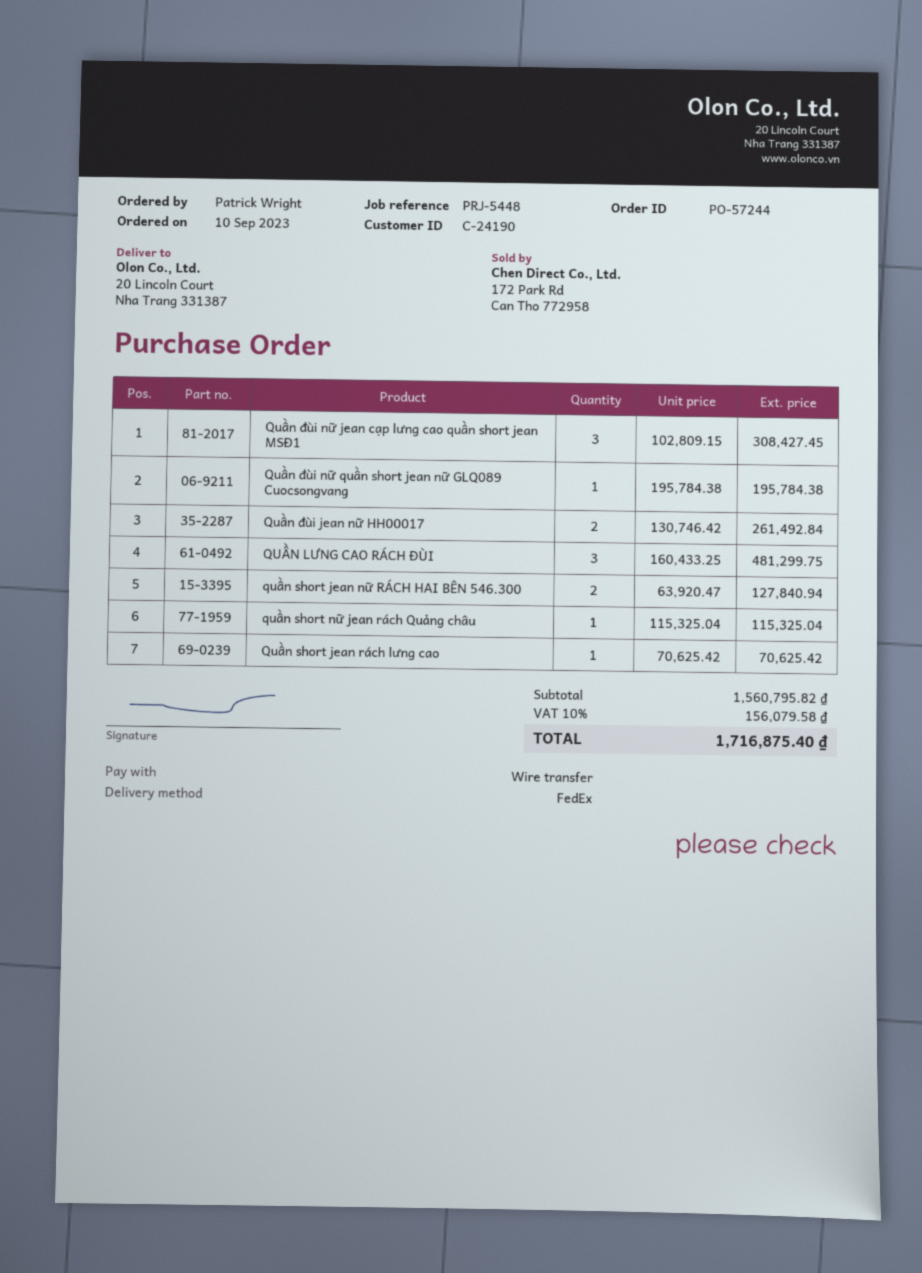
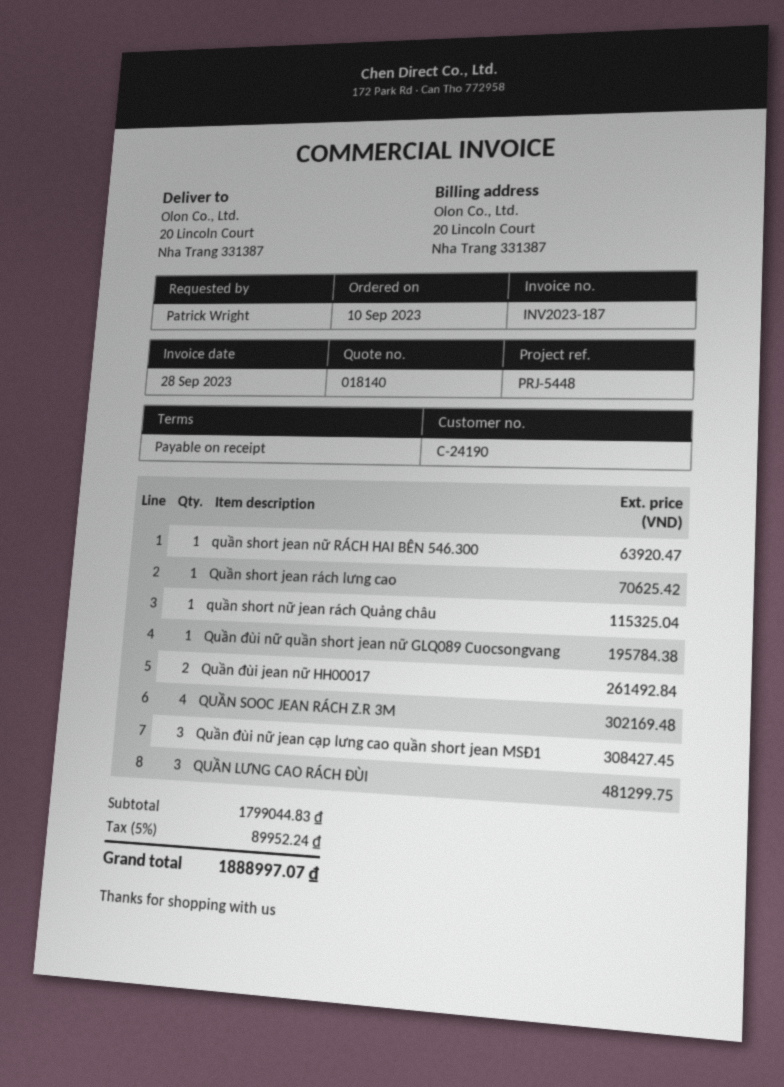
quần short jean nữ RÁCH HAI BÊN 546.300: 2 for 127840.94 -> 1 for 63920.47
QUẦN SOOC JEAN RÁCH Z.R 3M: none -> 4 for 302169.48
subtotal: 1560795.82 -> 1799044.83
tax: 10% = 156079.58 -> 5% = 89952.24
total: 1716875.40 -> 1888997.07

